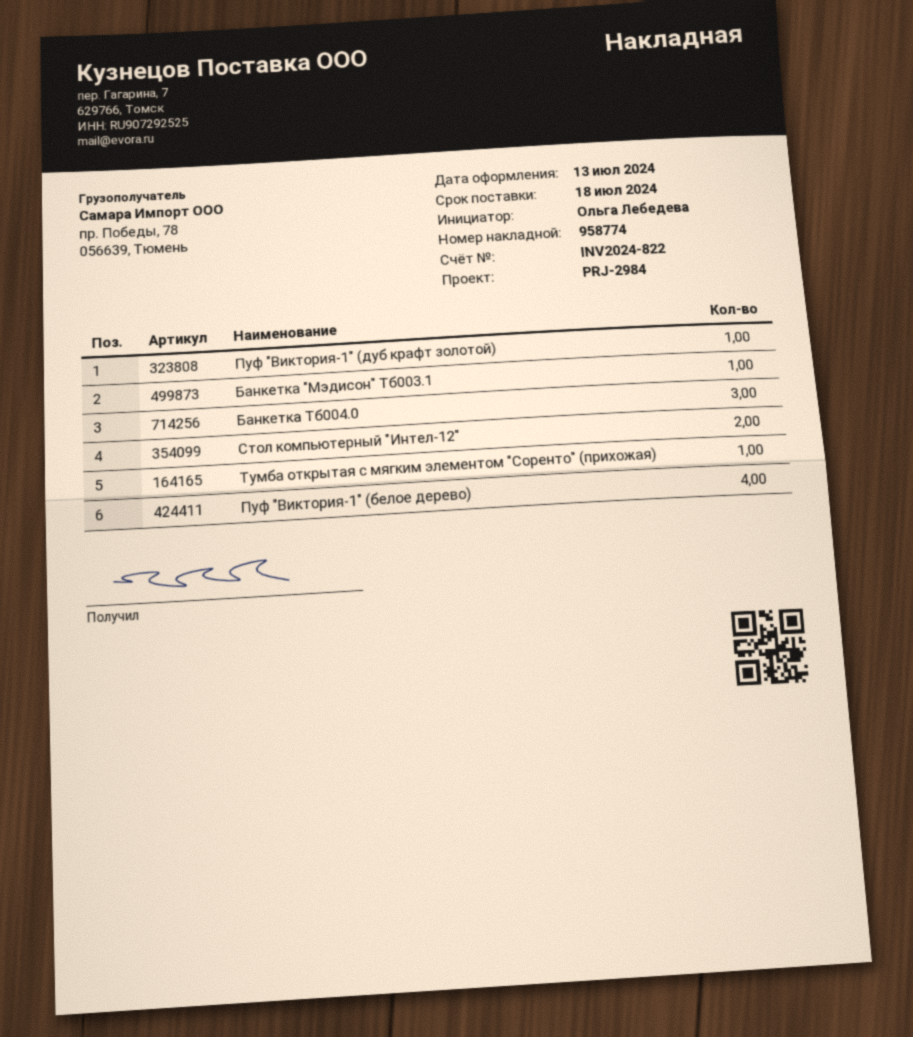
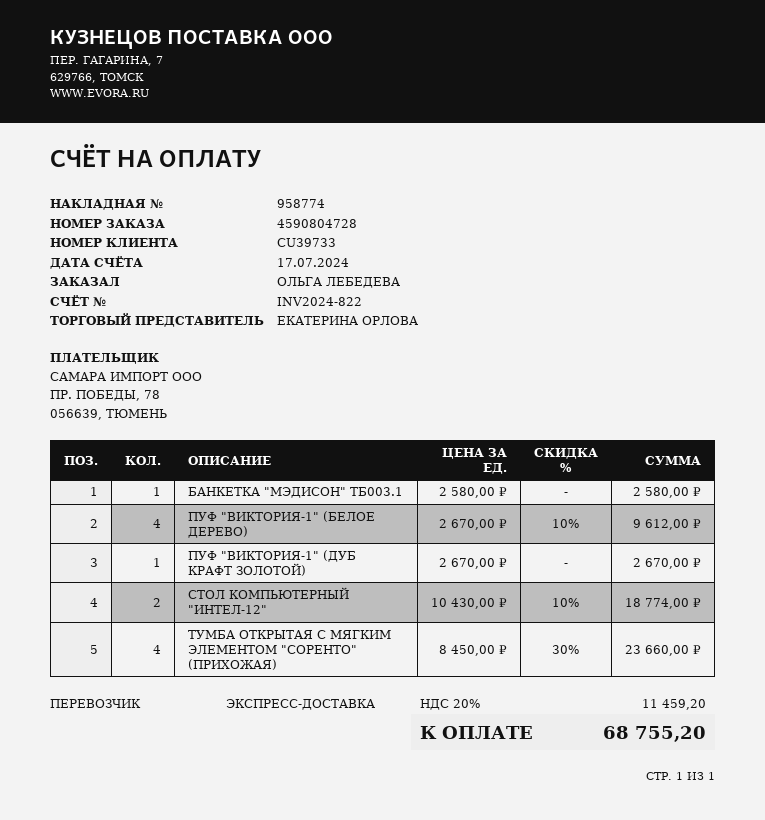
Банкетка Тб004.0: 3 -> none
Тумба открытая с мягким элементом "Соренто" (прихожая): 1 -> 4

